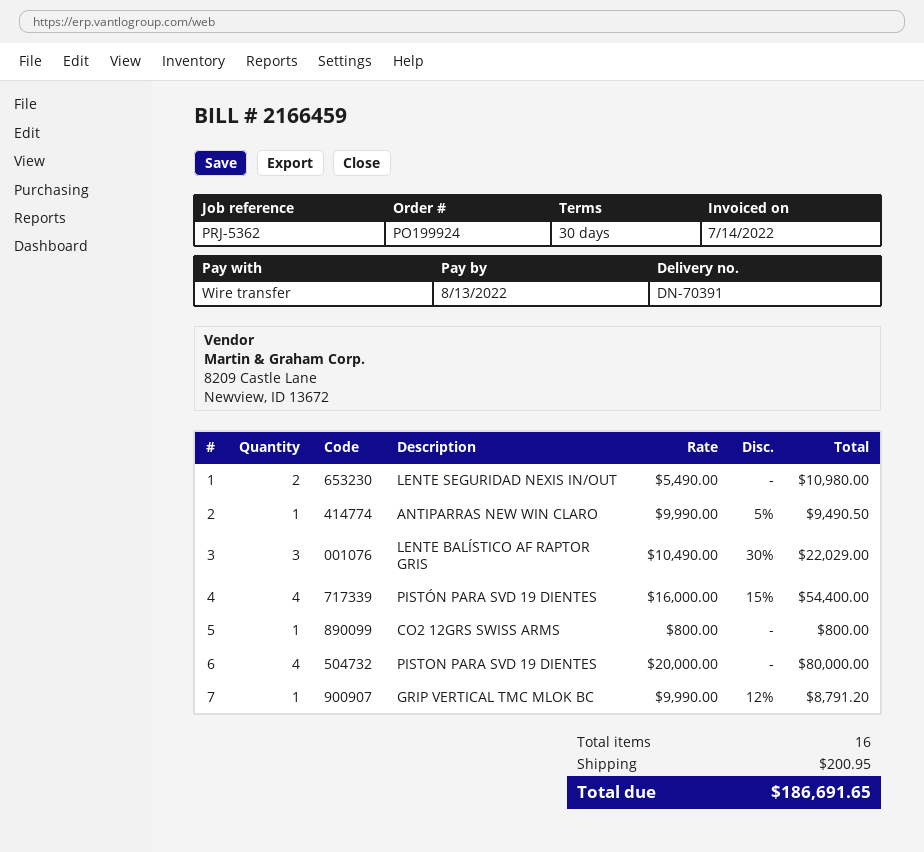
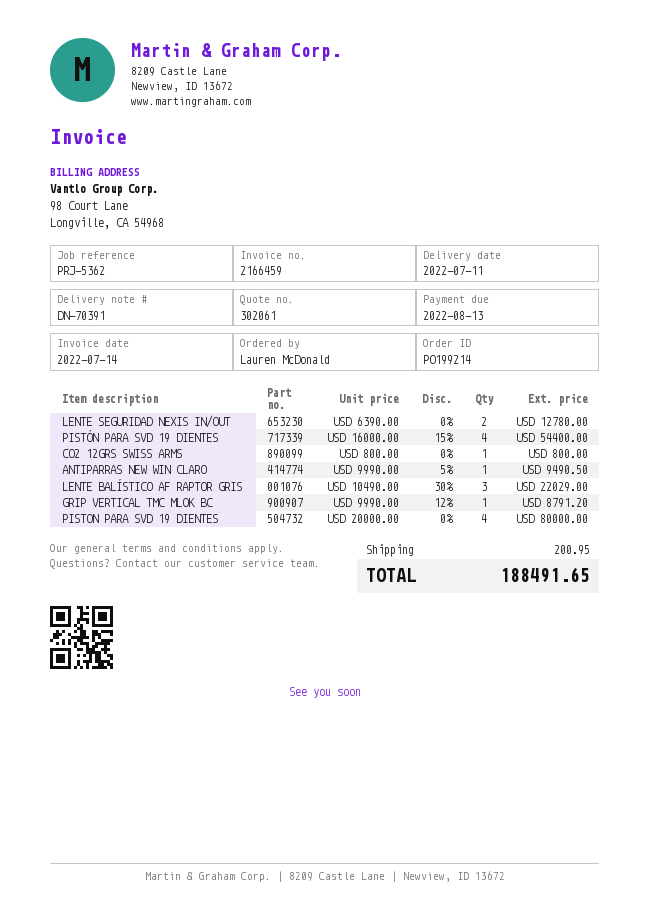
order number: PO199924 -> PO199214
LENTE SEGURIDAD NEXIS IN/OUT: 2 x 5490.00 = 10980.00 -> 2 x 6390.00 = 12780.00
total: 186691.65 -> 188491.65

